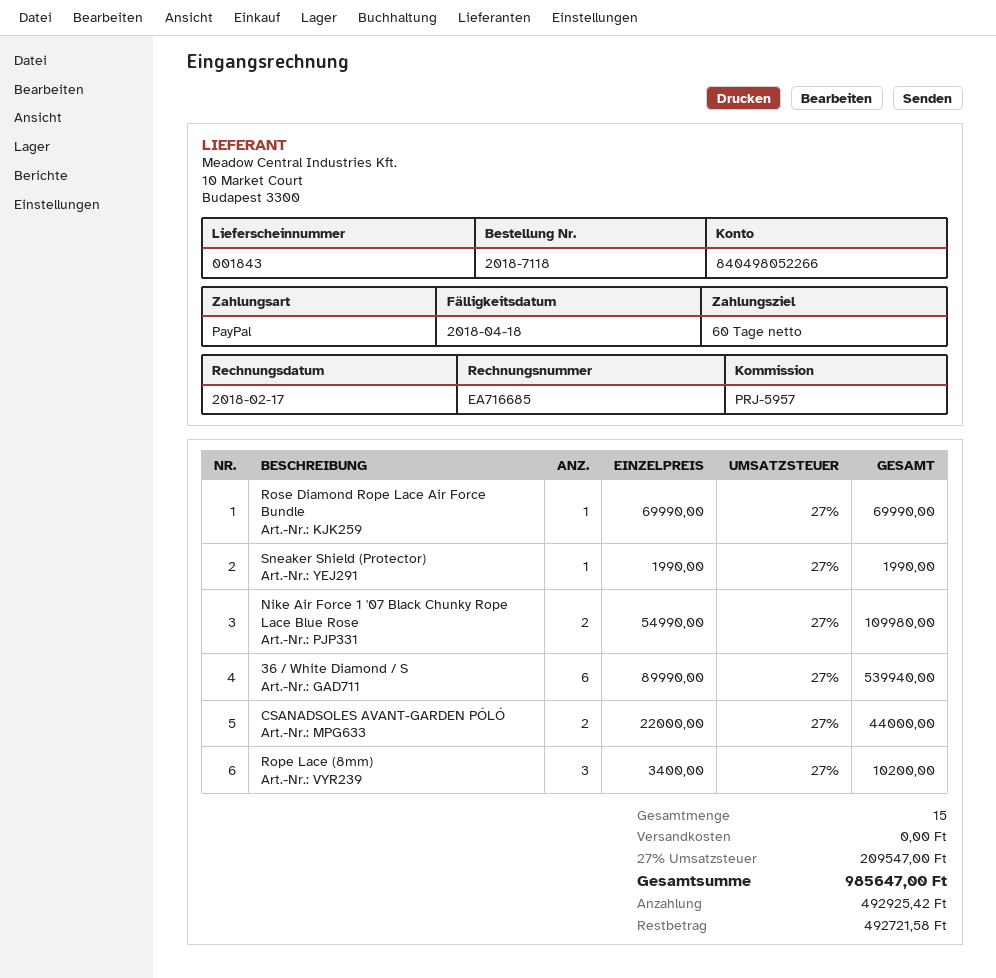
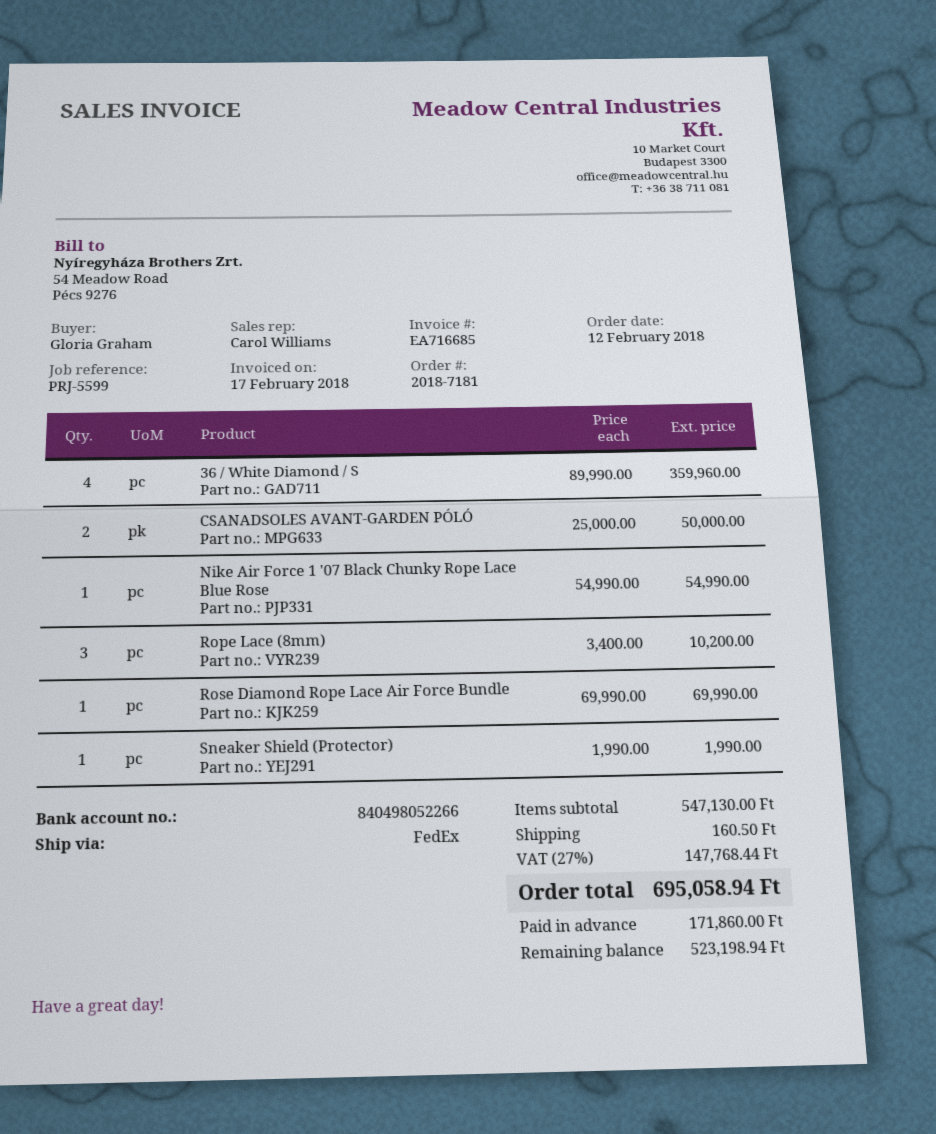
order number: 2018-7118 -> 2018-7181
reference: PRJ-5957 -> PRJ-5599
Nike Air Force 1 '07 Black Chunky Rope Lace Blue Rose: 2 x 54990.00 = 109980.00 -> 1 x 54990.00 = 54990.00
36 / White Diamond / S: 6 x 89990.00 = 539940.00 -> 4 x 89990.00 = 359960.00
CSANADSOLES AVANT-GARDEN PÓLÓ: 2 x 22000.00 = 44000.00 -> 2 x 25000.00 = 50000.00
shipping: 0.00 -> 160.50
tax: 27% = 209547.00 -> 27% = 147768.44
total: 985647.00 -> 695058.94
deposit: 492925.42 -> 171860.00
balance: 492721.58 -> 523198.94

